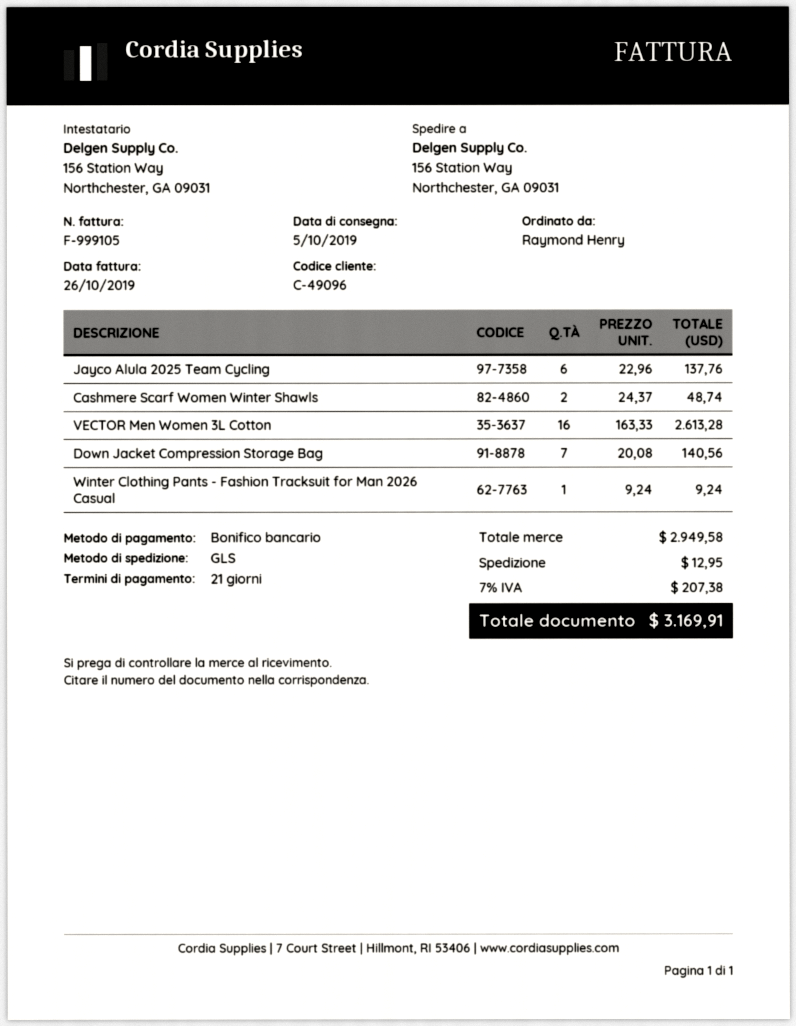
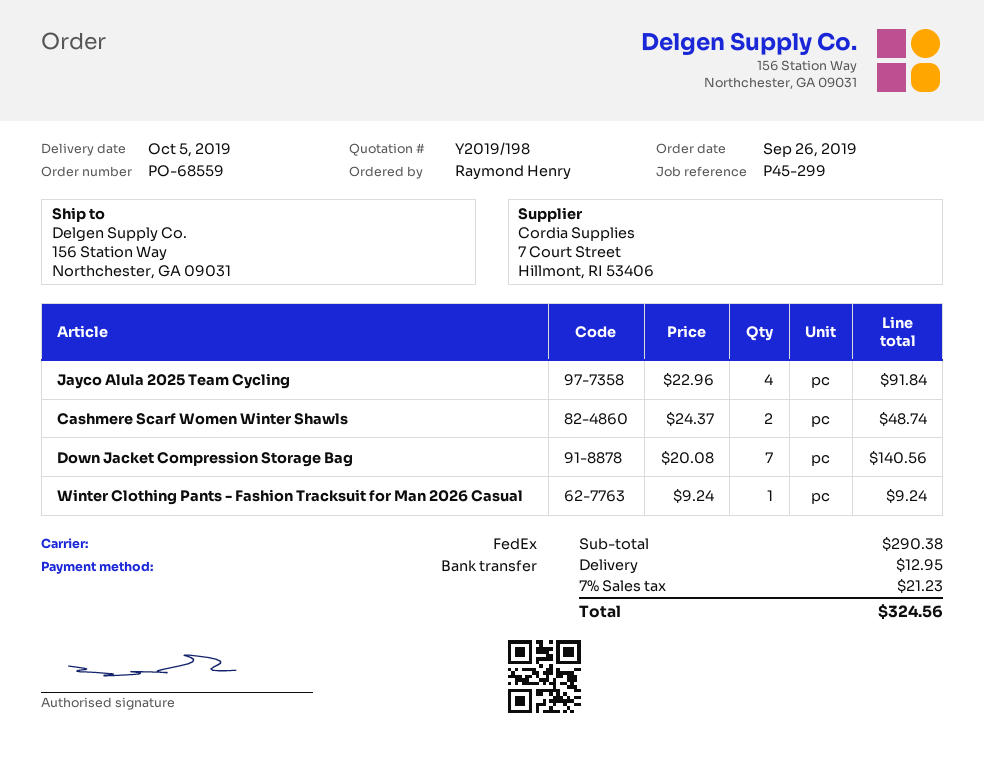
shipping method: GLS -> FedEx
Jayco Alula 2025 Team Cycling: 6 x 22.96 = 137.76 -> 4 x 22.96 = 91.84
VECTOR Men Women 3L Cotton: 16 x 163.33 = 2613.28 -> none
subtotal: 2949.58 -> 290.38
tax: 7% = 207.38 -> 7% = 21.23
total: 3169.91 -> 324.56

